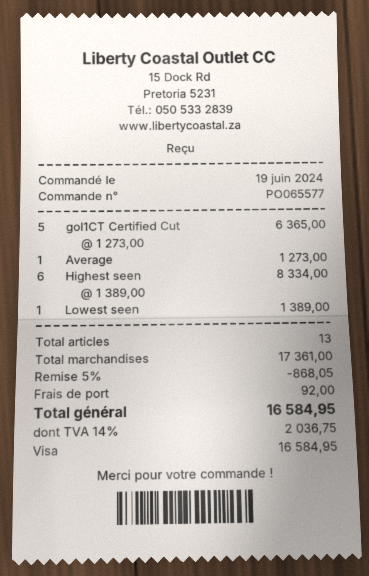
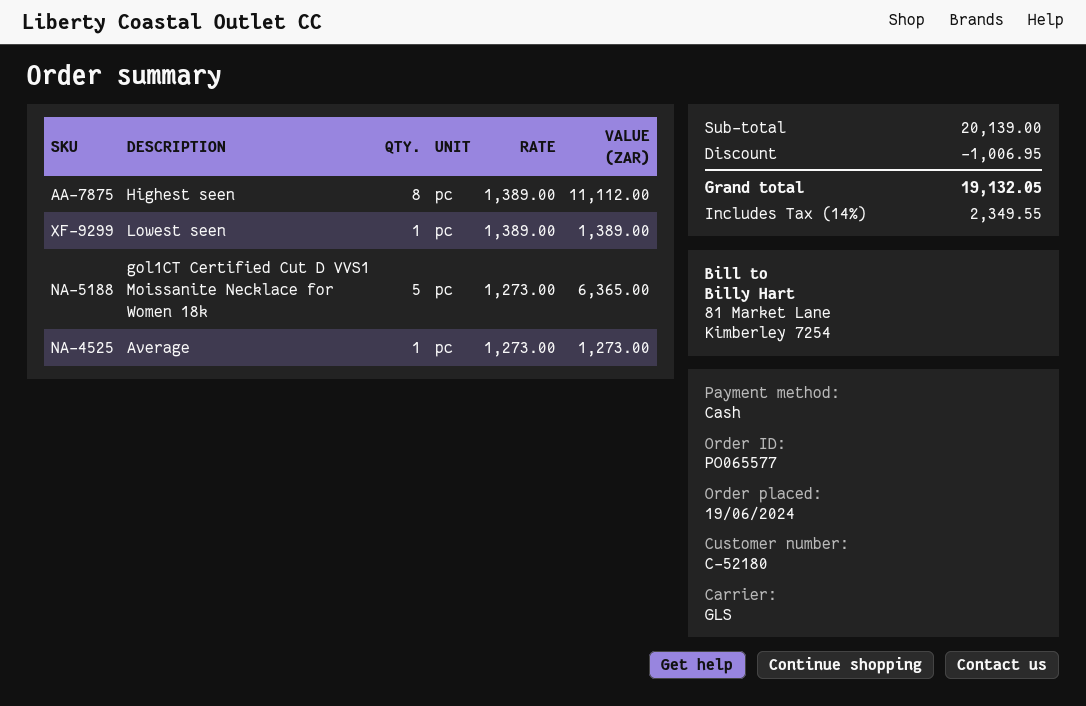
payment method: Visa -> cash
Highest seen: 6 x 1389.00 = 8334.00 -> 8 x 1389.00 = 11112.00
subtotal: 17361.00 -> 20139.00
discount: 868.05 -> 1006.95
shipping: 92.00 -> none
tax: 14% = 2036.75 -> 14% = 2349.55
total: 16584.95 -> 19132.05

